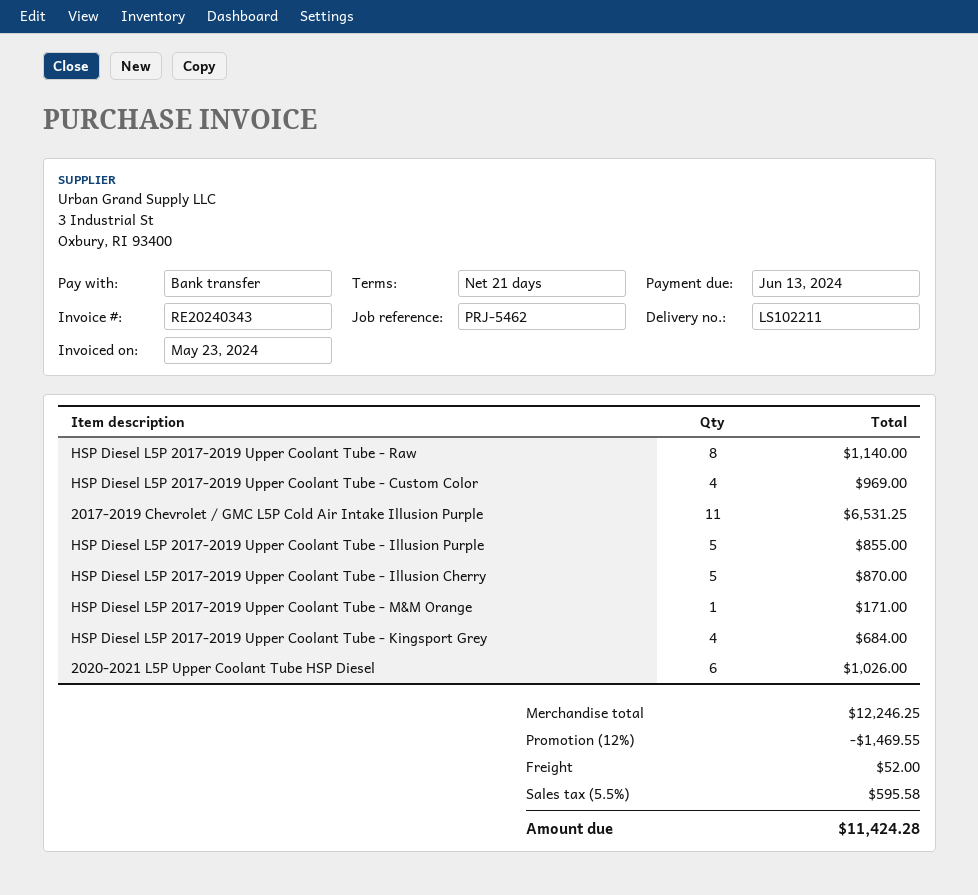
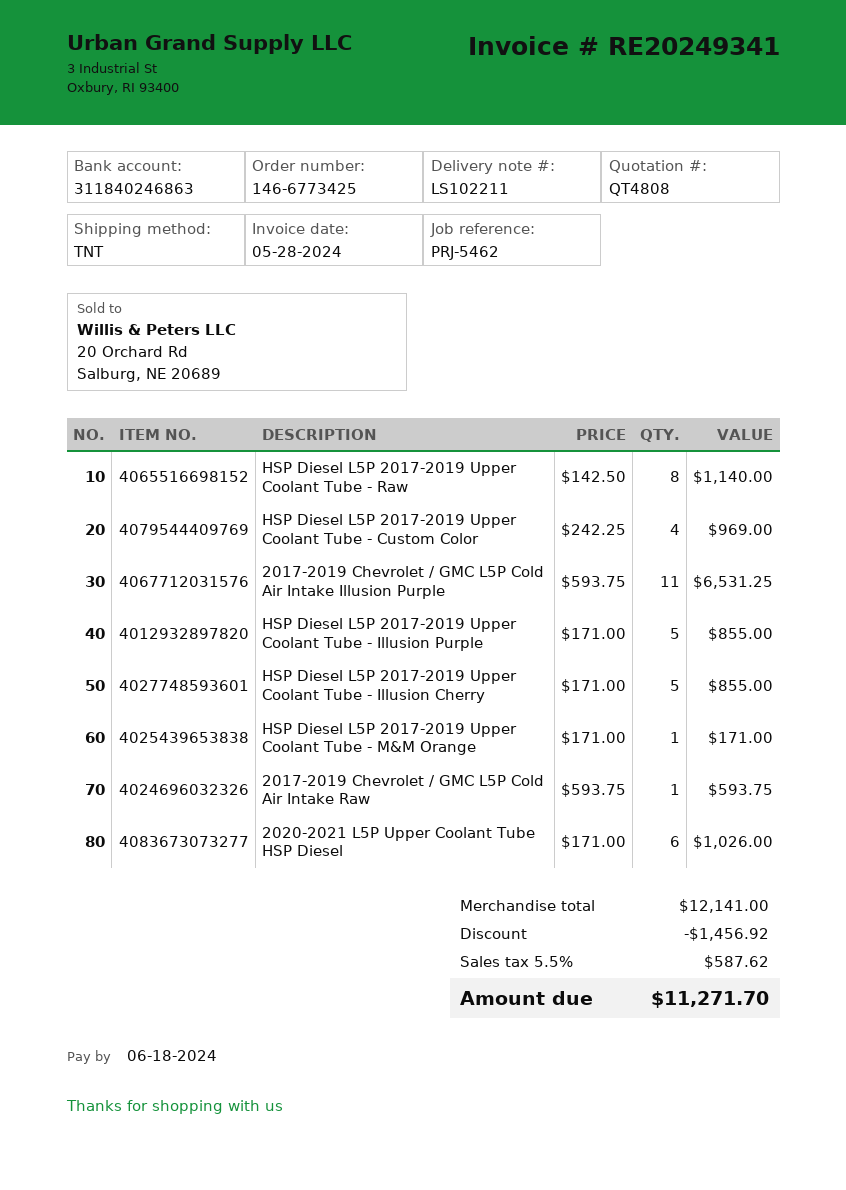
invoice number: RE20240343 -> RE20249341
invoice date: 2024-05-23 -> 2024-05-28
due date: 2024-06-13 -> 2024-06-18
HSP Diesel L5P 2017-2019 Upper Coolant Tube - Illusion Cherry: 5 for 870.00 -> 5 for 855.00
HSP Diesel L5P 2017-2019 Upper Coolant Tube - Kingsport Grey: 4 for 684.00 -> none
2017-2019 Chevrolet / GMC L5P Cold Air Intake Raw: none -> 1 for 593.75
subtotal: 12246.25 -> 12141.00
discount: 1469.55 -> 1456.92
shipping: 52.00 -> none
tax: 5.5% = 595.58 -> 5.5% = 587.62
total: 11424.28 -> 11271.70

